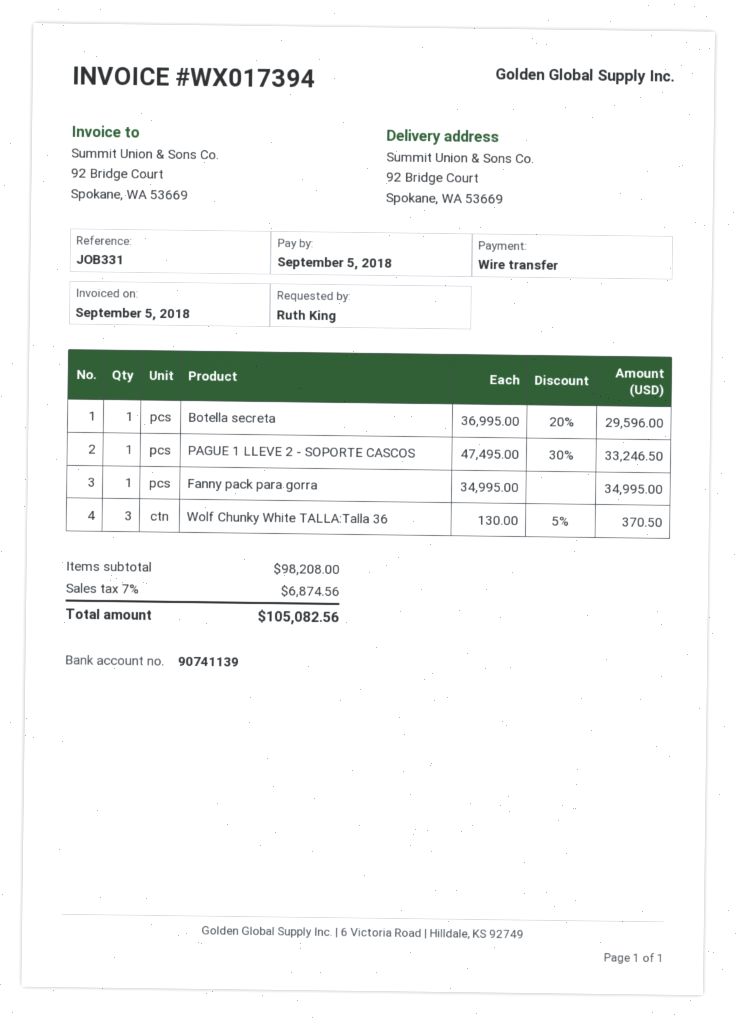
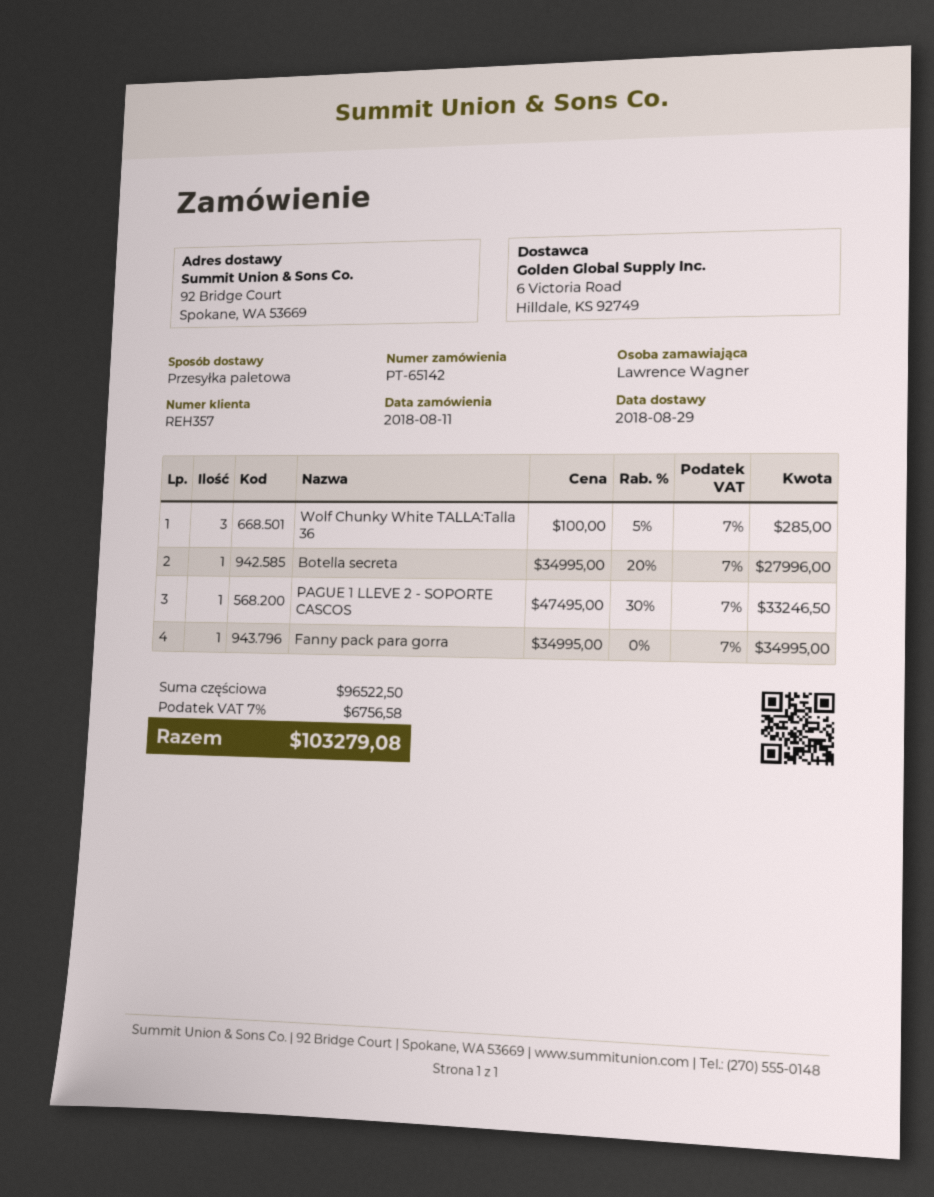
ordered by: Ruth King -> Lawrence Wagner
Botella secreta: 1 x 36995.00 - 20% = 29596.00 -> 1 x 34995.00 - 20% = 27996.00
Wolf Chunky White TALLA:Talla 36: 3 x 130.00 - 5% = 370.50 -> 3 x 100.00 - 5% = 285.00
subtotal: 98208.00 -> 96522.50
tax: 7% = 6874.56 -> 7% = 6756.58
total: 105082.56 -> 103279.08

